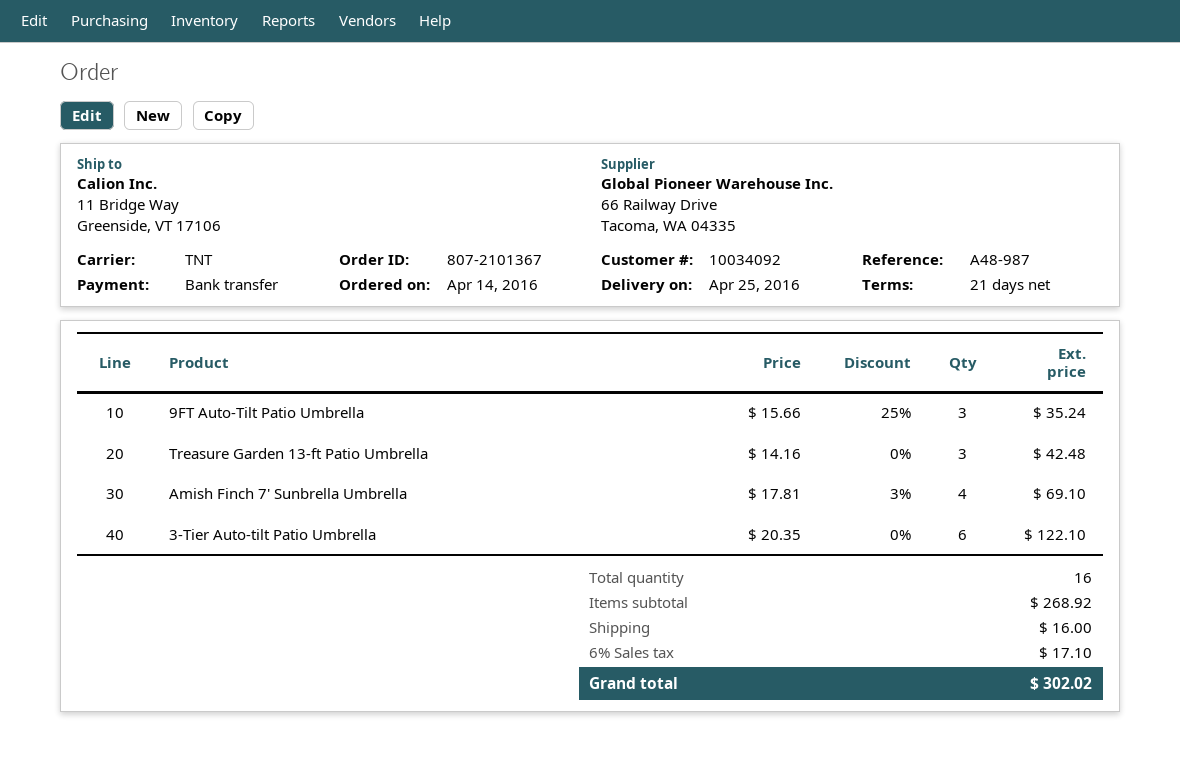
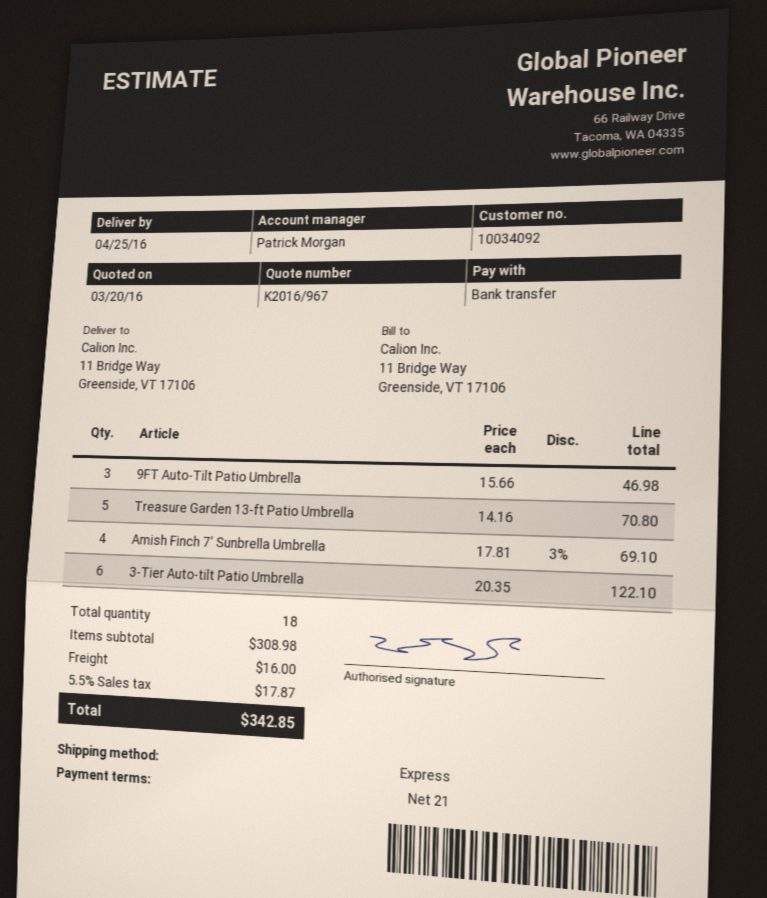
shipping method: TNT -> express
9FT Auto‑Tilt Patio Umbrella: 3 x 15.66 - 25% = 35.24 -> 3 x 15.66 = 46.98
Treasure Garden 13-ft Patio Umbrella: 3 x 14.16 = 42.48 -> 5 x 14.16 = 70.80
total quantity: 16 -> 18
subtotal: 268.92 -> 308.98
tax: 6% = 17.10 -> 5.5% = 17.87
total: 302.02 -> 342.85

